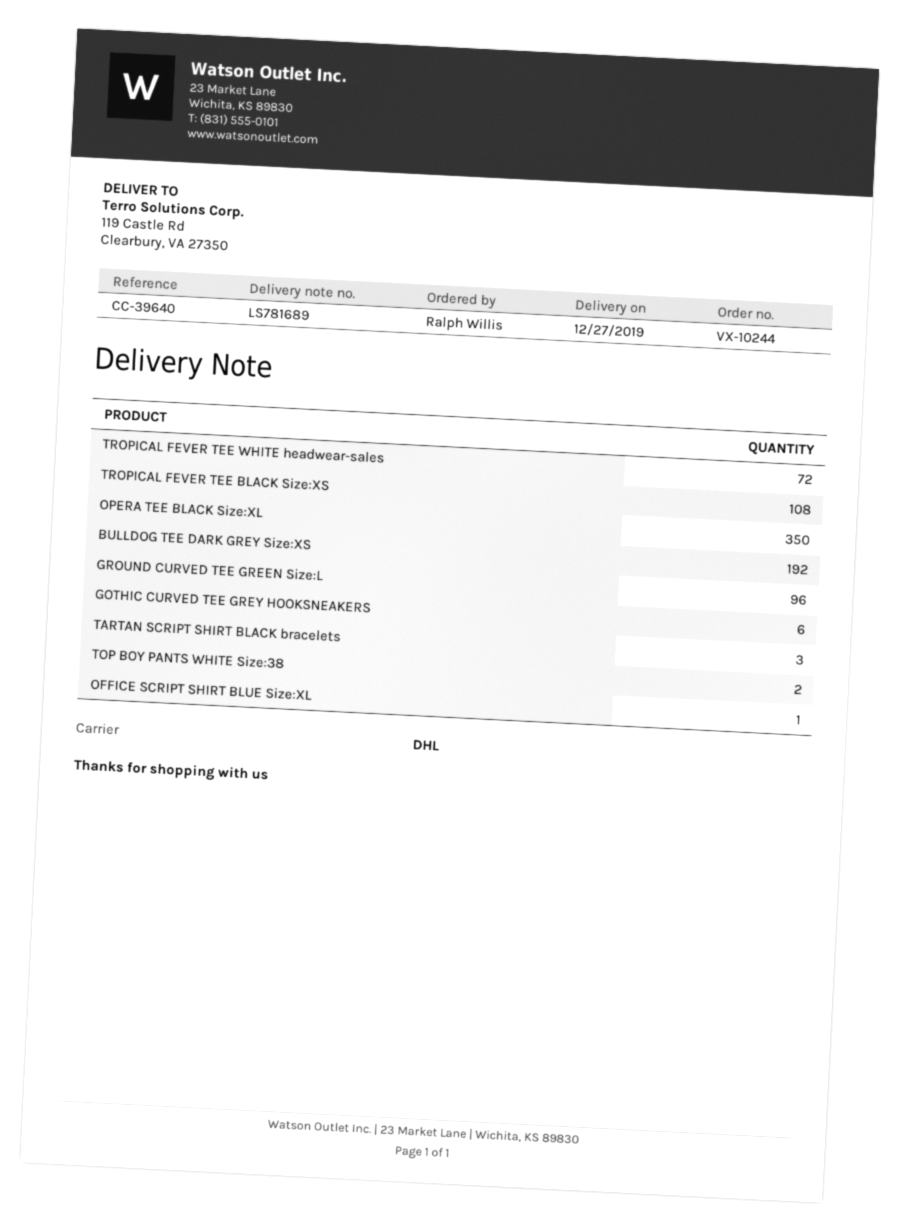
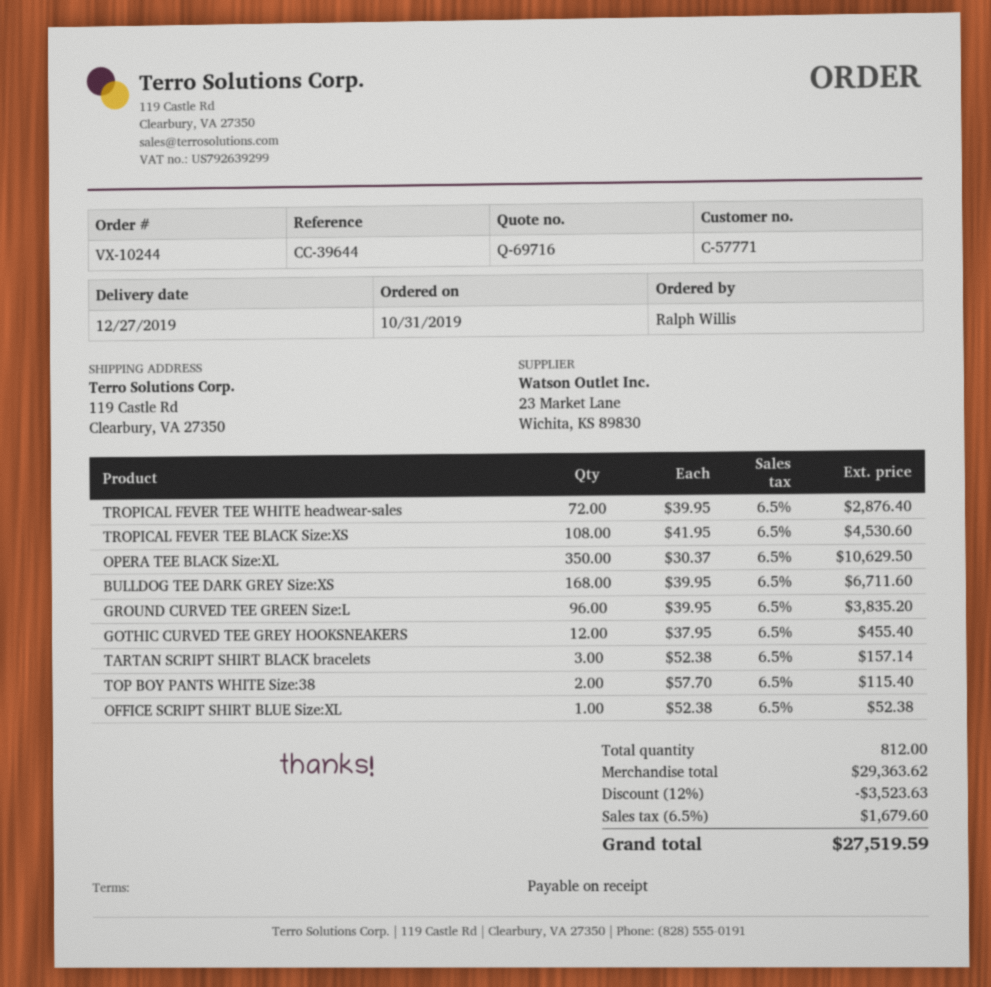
reference: CC-39640 -> CC-39644
BULLDOG TEE DARK GREY Size:XS: 192 -> 168
GOTHIC CURVED TEE GREY HOOKSNEAKERS: 6 -> 12

